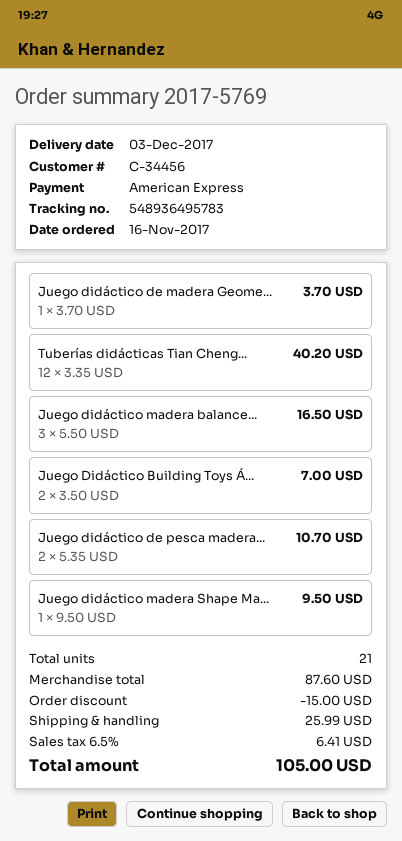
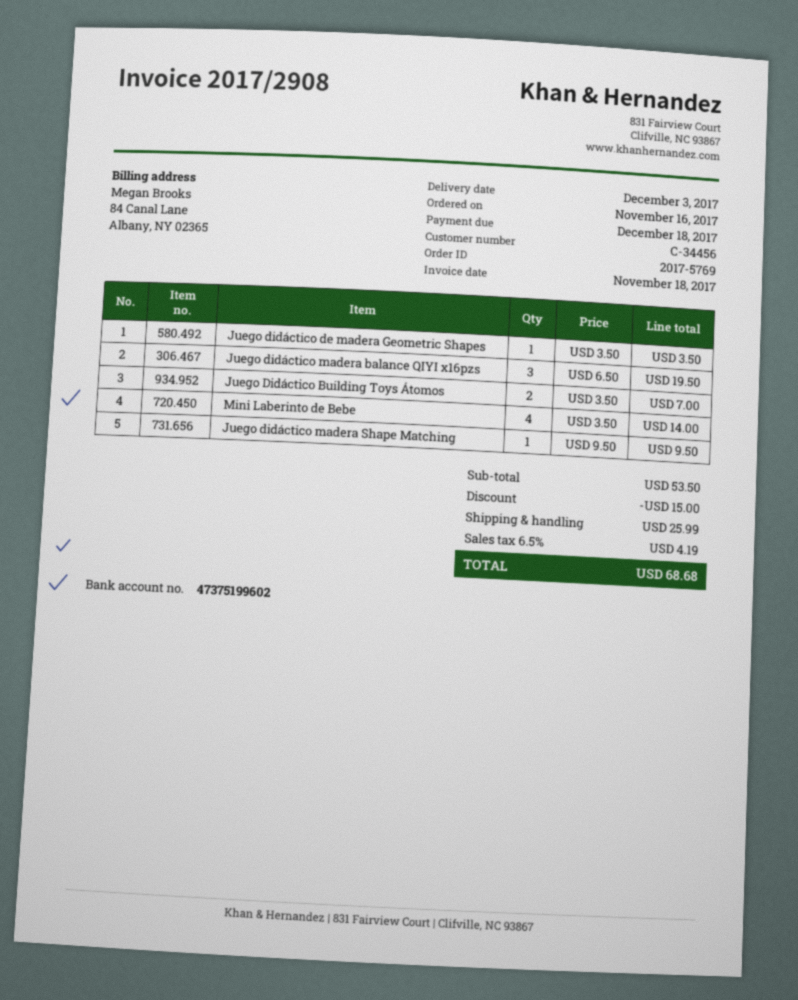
Juego didáctico de madera Geome...: 1 x 3.70 = 3.70 -> 1 x 3.50 = 3.50
Tuberías didácticas Tian Cheng...: 12 x 3.35 = 40.20 -> none
Juego didáctico madera balance...: 3 x 5.50 = 16.50 -> 3 x 6.50 = 19.50
Juego didáctico de pesca madera...: 2 x 5.35 = 10.70 -> none
Mini Laberinto de Bebe: none -> 4 x 3.50 = 14.00
subtotal: 87.60 -> 53.50
tax: 6.5% = 6.41 -> 6.5% = 4.19
total: 105.00 -> 68.68

